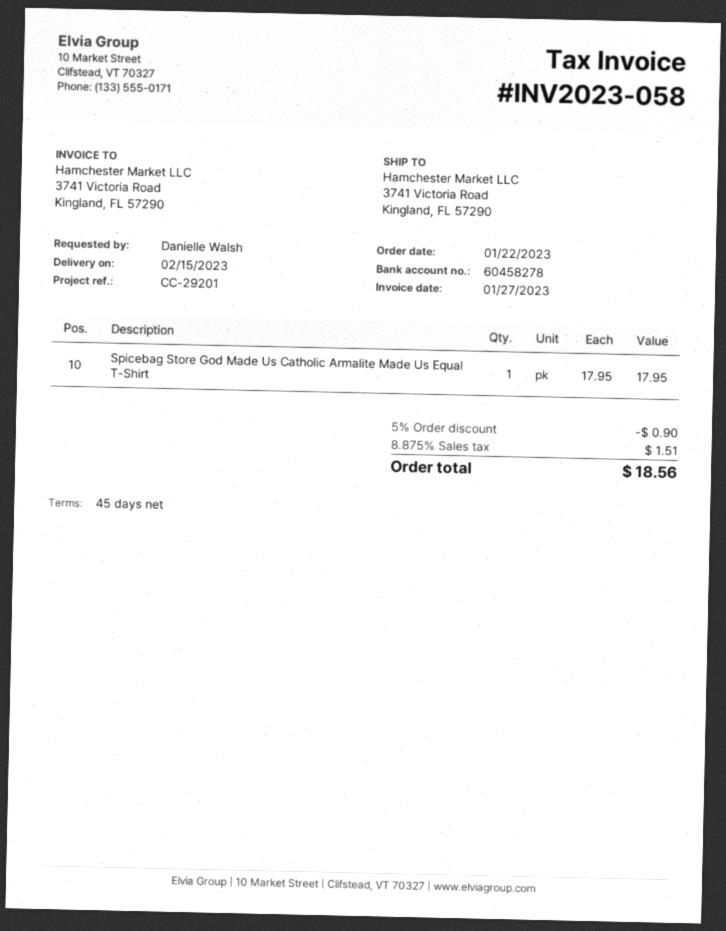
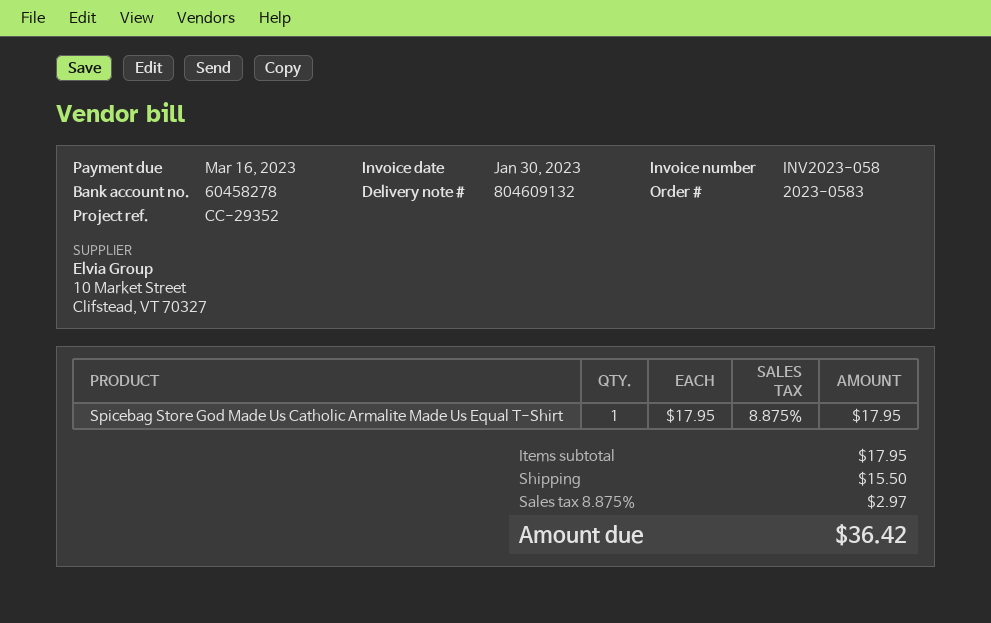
invoice date: 2023-01-27 -> 2023-01-30
reference: CC-29201 -> CC-29352
discount: 5% = 0.90 -> none
shipping: none -> 15.50
tax: 8.875% = 1.51 -> 8.875% = 2.97
total: 18.56 -> 36.42

